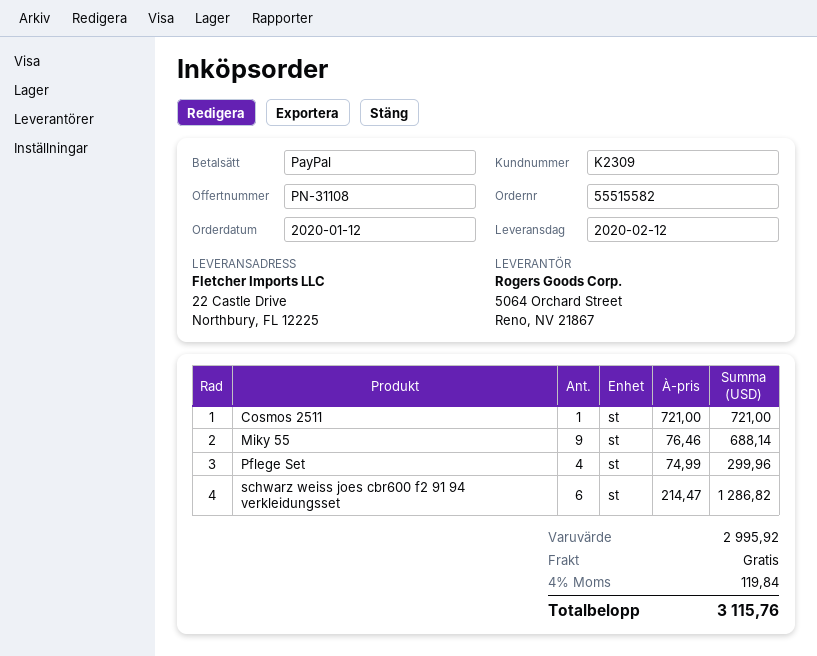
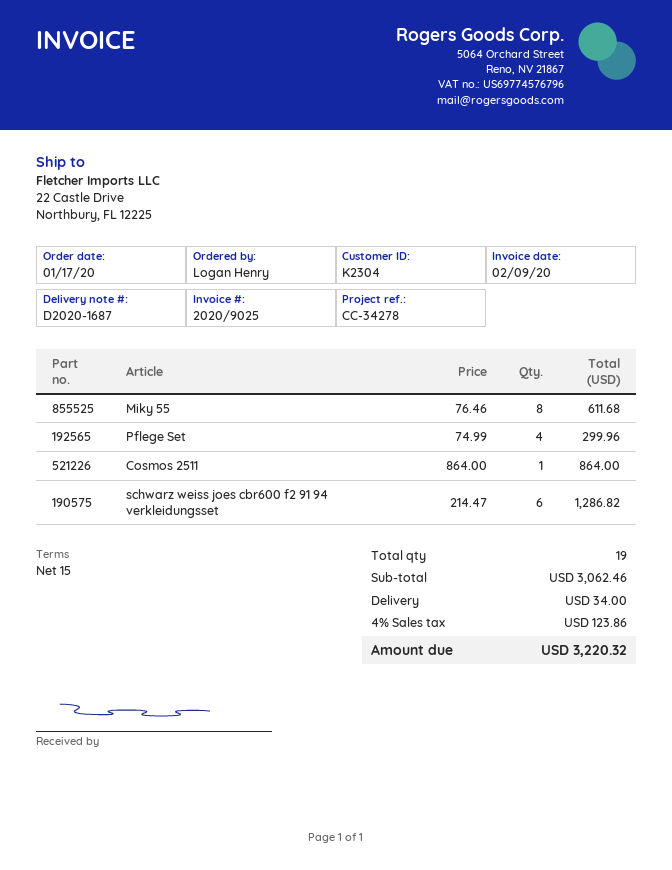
order date: 2020-01-12 -> 2020-01-17
customer number: K2309 -> K2304
Cosmos 2511: 1 x 721.00 = 721.00 -> 1 x 864.00 = 864.00
Miky 55: 9 x 76.46 = 688.14 -> 8 x 76.46 = 611.68
subtotal: 2995.92 -> 3062.46
shipping: 0.00 -> 34.00
tax: 4% = 119.84 -> 4% = 123.86
total: 3115.76 -> 3220.32

